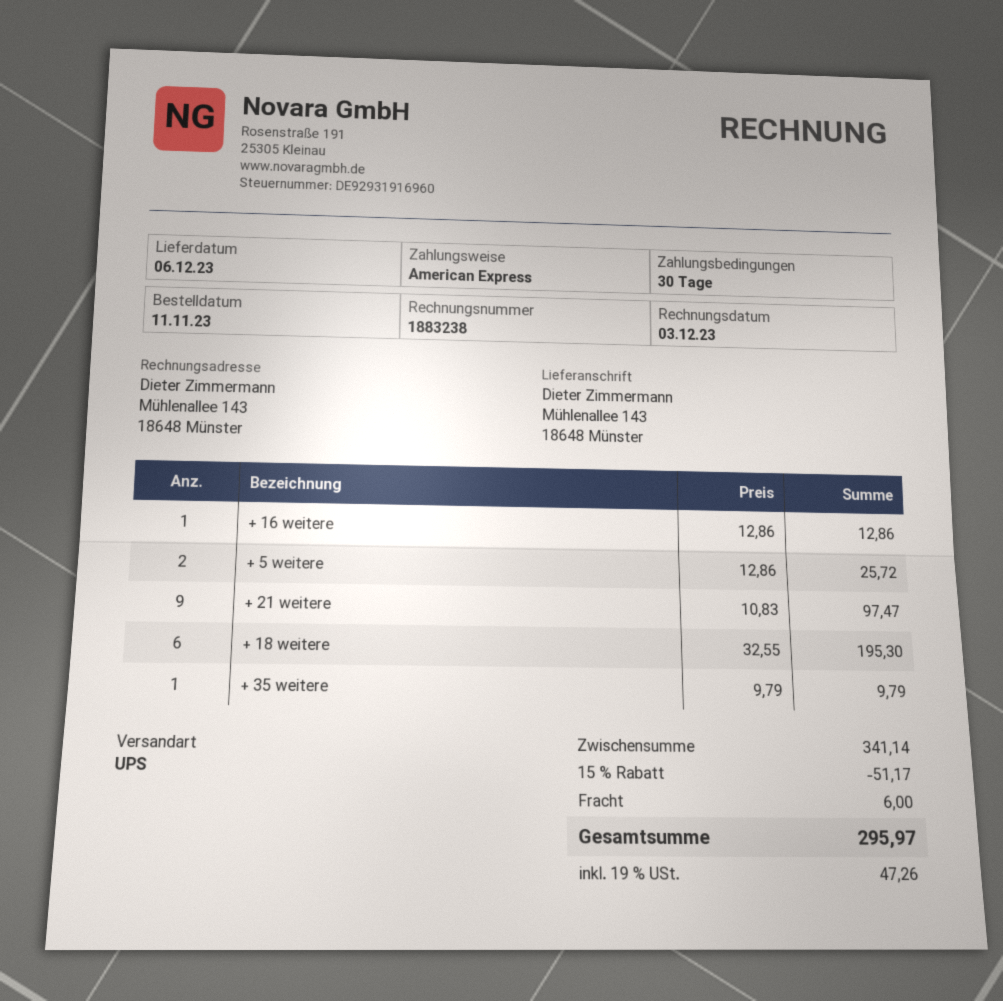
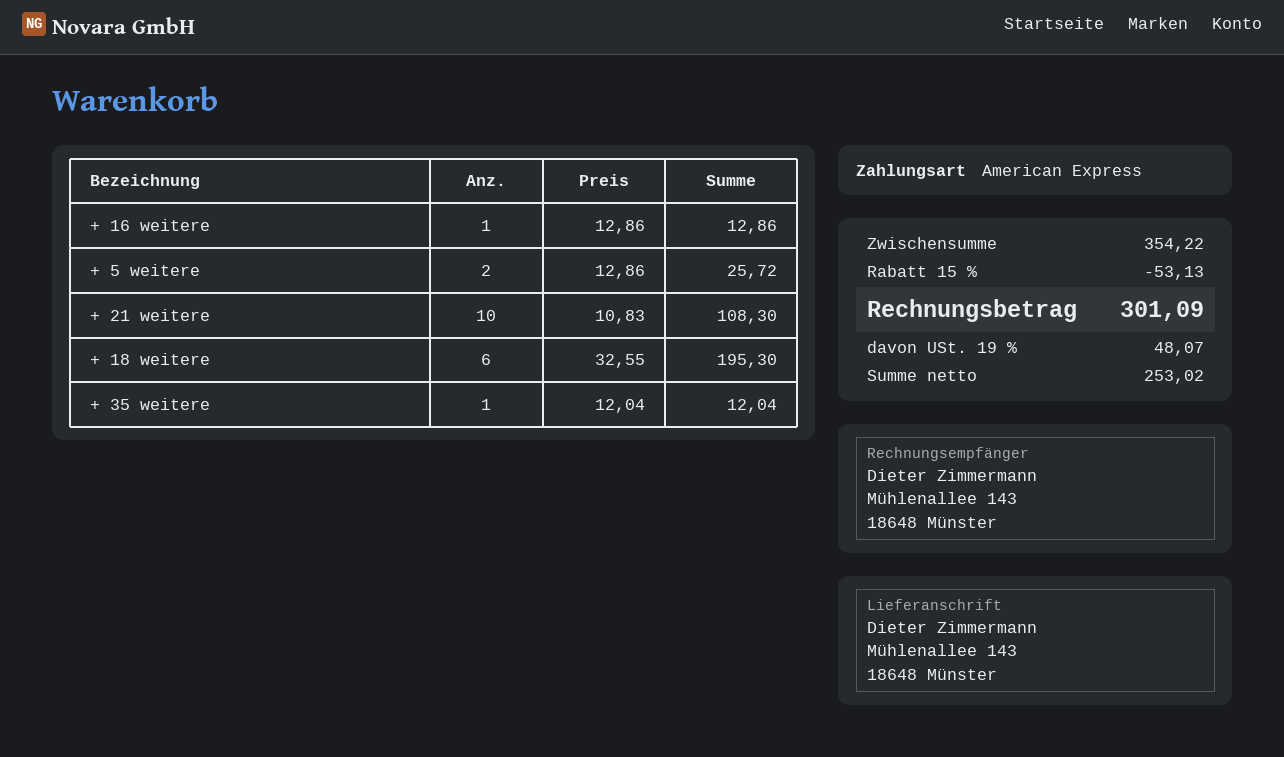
+ 21 weitere: 9 x 10.83 = 97.47 -> 10 x 10.83 = 108.30
+ 35 weitere: 1 x 9.79 = 9.79 -> 1 x 12.04 = 12.04
subtotal: 341.14 -> 354.22
discount: 15% = 51.17 -> 15% = 53.13
shipping: 6.00 -> none
tax: 19% = 47.26 -> 19% = 48.07
total: 295.97 -> 301.09

